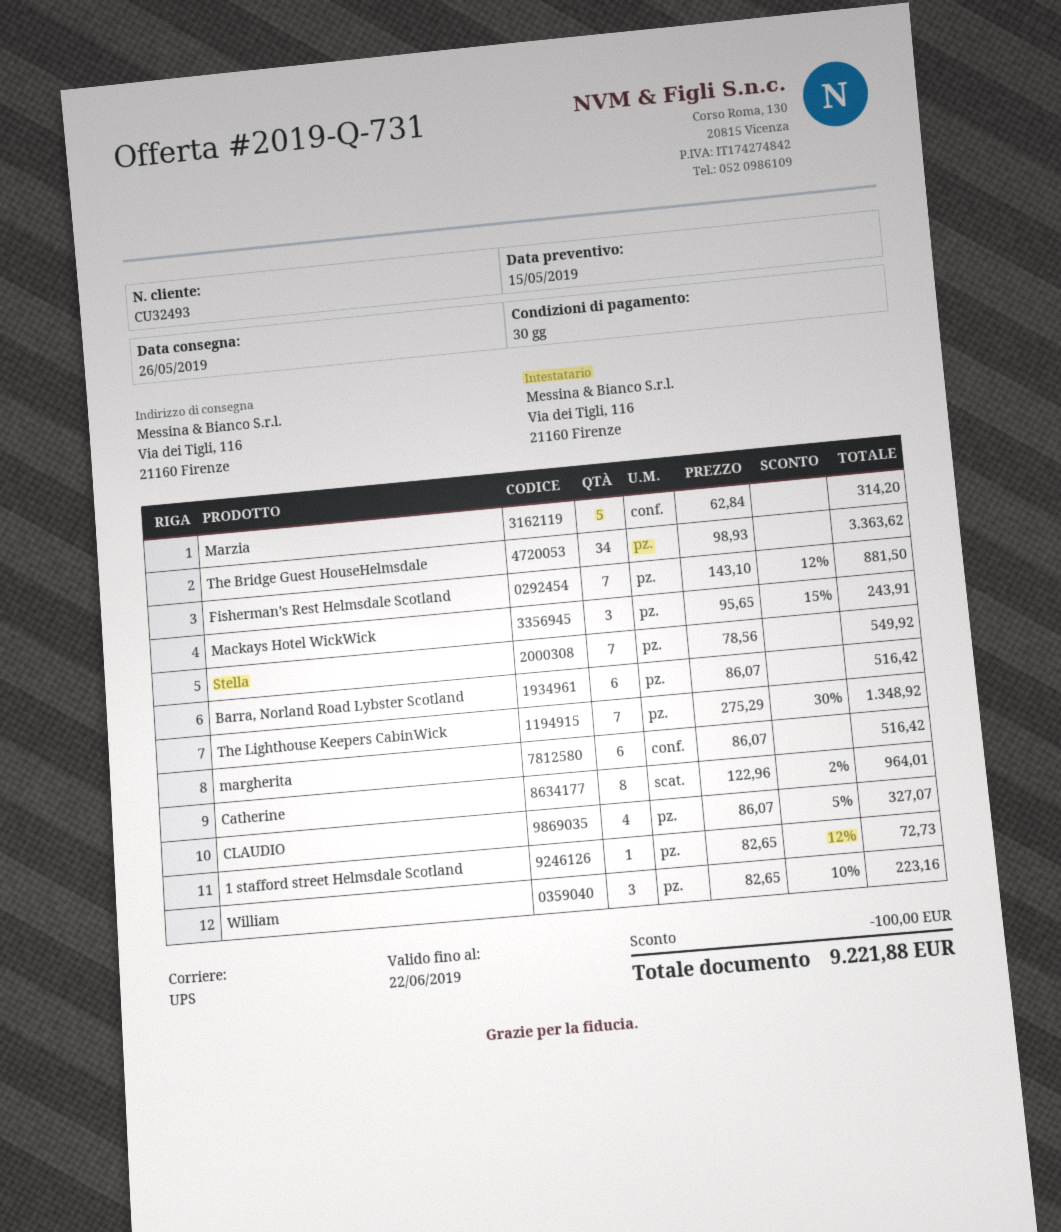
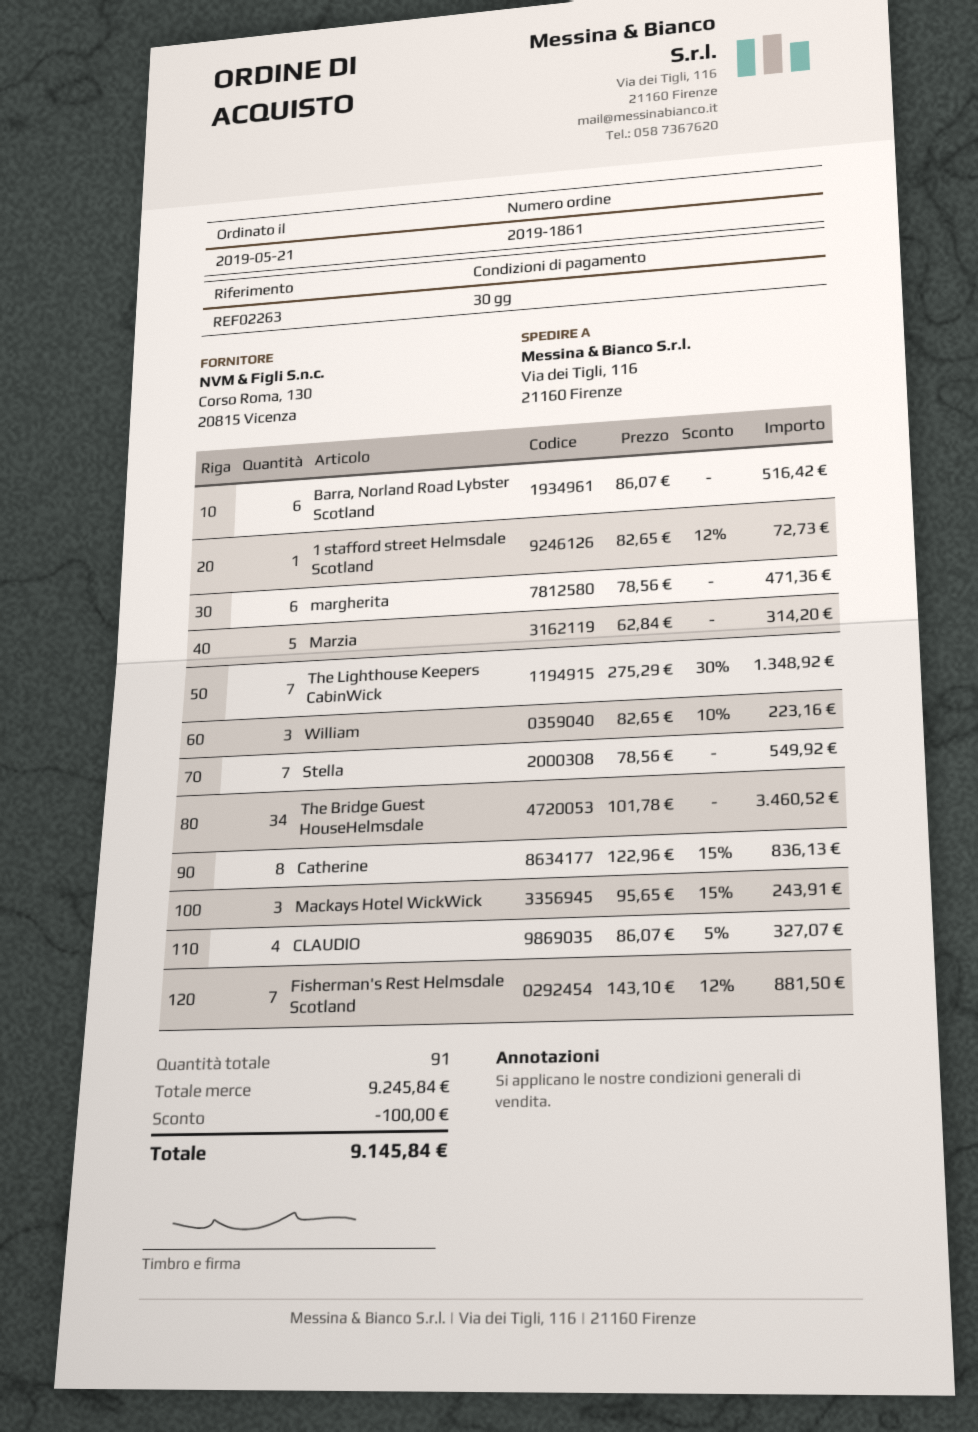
The Bridge Guest HouseHelmsdale: 34 x 98.93 = 3363.62 -> 34 x 101.78 = 3460.52
margherita: 6 x 86.07 = 516.42 -> 6 x 78.56 = 471.36
Catherine: 8 x 122.96 - 2% = 964.01 -> 8 x 122.96 - 15% = 836.13
total: 9221.88 -> 9145.84

